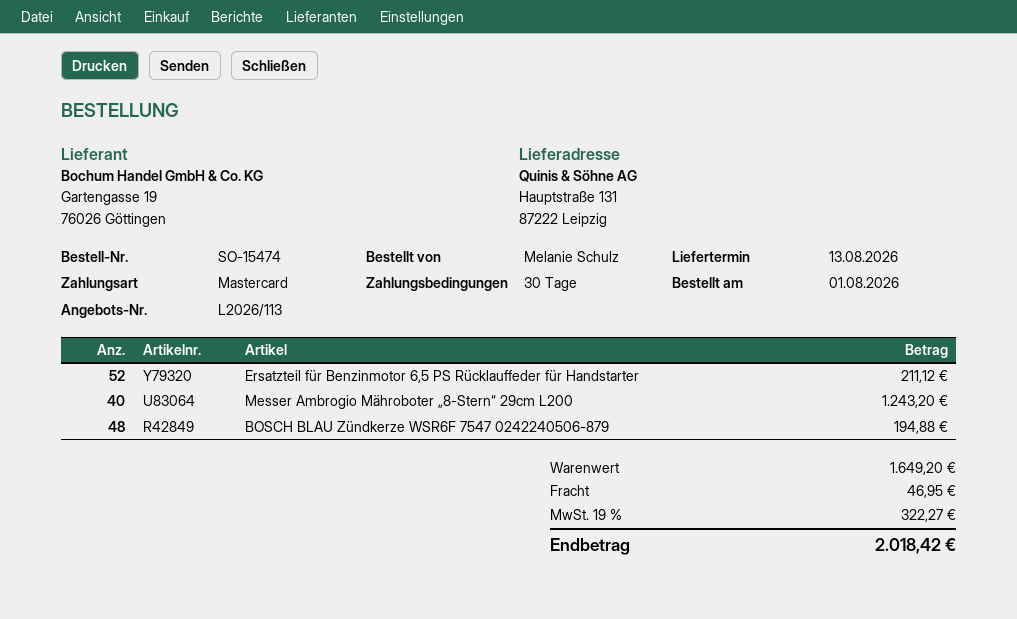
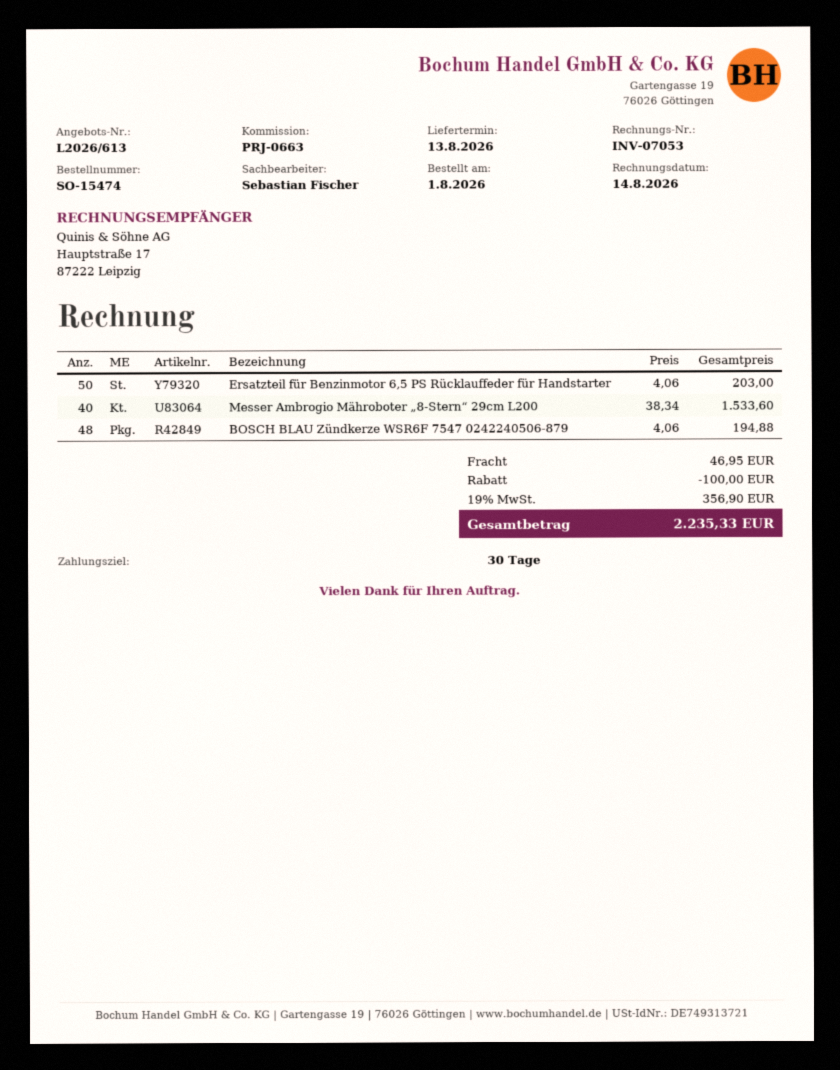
quote number: L2026/113 -> L2026/613
Ersatzteil für Benzinmotor 6,5 PS Rücklauffeder für Handstarter: 52 for 211.12 -> 50 for 203.00
Messer Ambrogio Mähroboter „8-Stern“ 29cm L200: 40 for 1243.20 -> 40 for 1533.60
discount: none -> 100.00
tax: 19% = 322.27 -> 19% = 356.90
total: 2018.42 -> 2235.33

